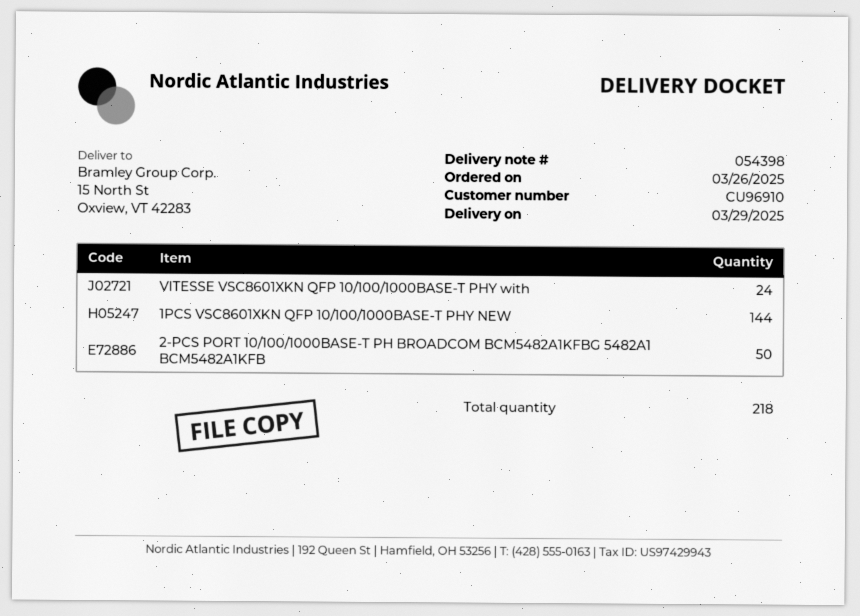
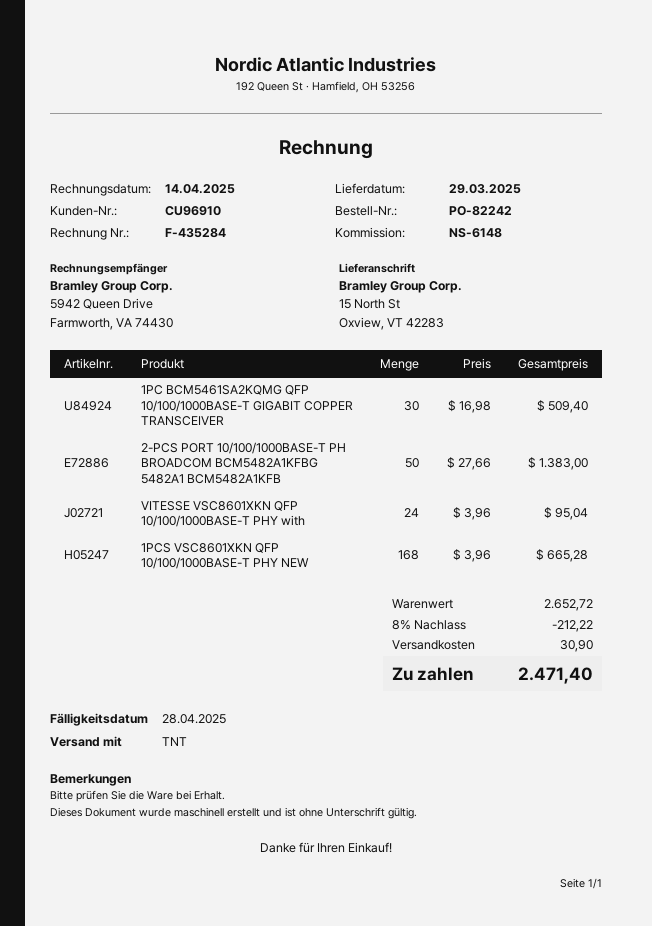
1PCS VSC8601XKN QFP 10/100/1000BASE-T PHY NEW: 144 -> 168
1PC BCM5461SA2KQMG QFP 10/100/1000BASE-T GIGABIT COPPER TRANSCEIVER: none -> 30

